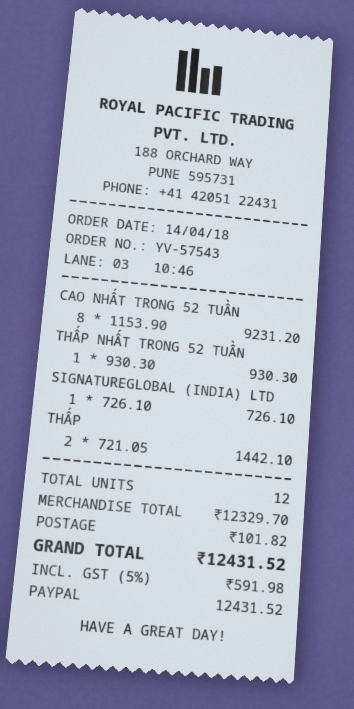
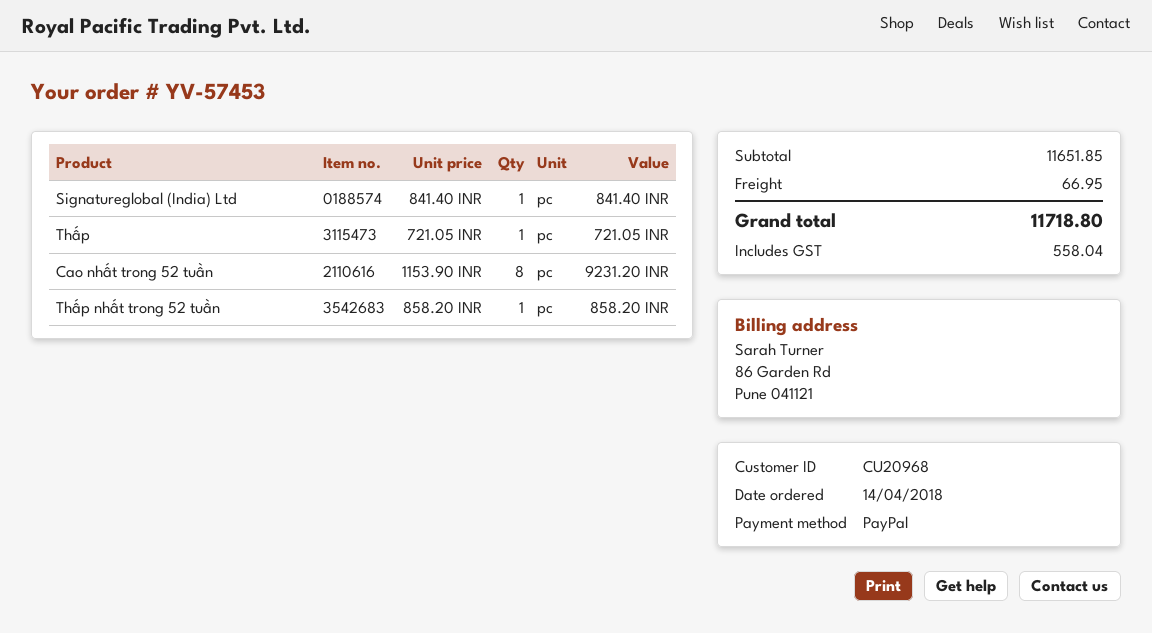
order number: YV-57543 -> YV-57453
THẤP NHẤT TRONG 52 TUẦN: 1 x 930.30 = 930.30 -> 1 x 858.20 = 858.20
SIGNATUREGLOBAL (INDIA) LTD: 1 x 726.10 = 726.10 -> 1 x 841.40 = 841.40
THẤP: 2 x 721.05 = 1442.10 -> 1 x 721.05 = 721.05
subtotal: 12329.70 -> 11651.85
shipping: 101.82 -> 66.95
tax: 591.98 -> 558.04
total: 12431.52 -> 11718.80

